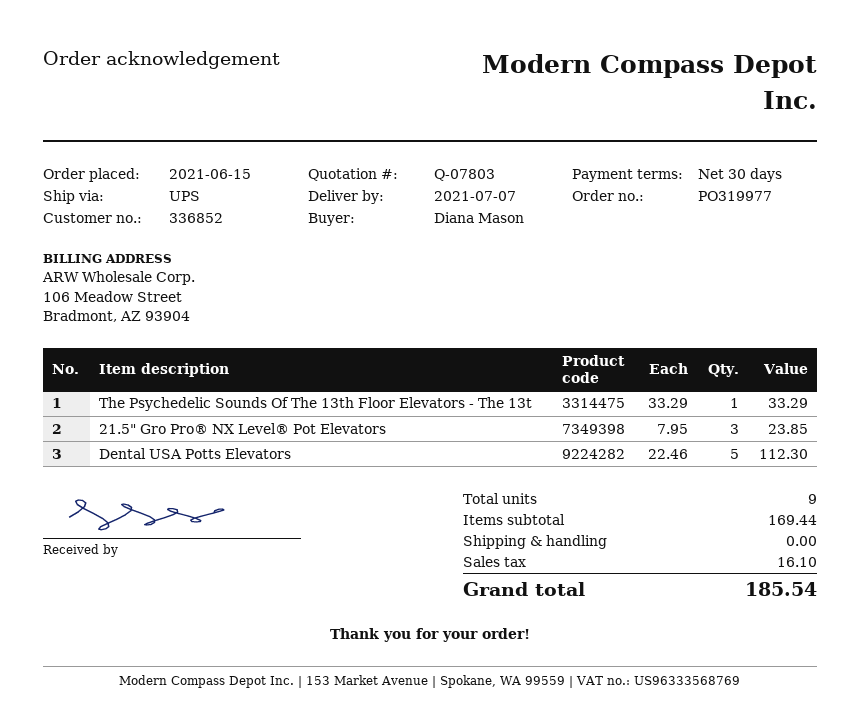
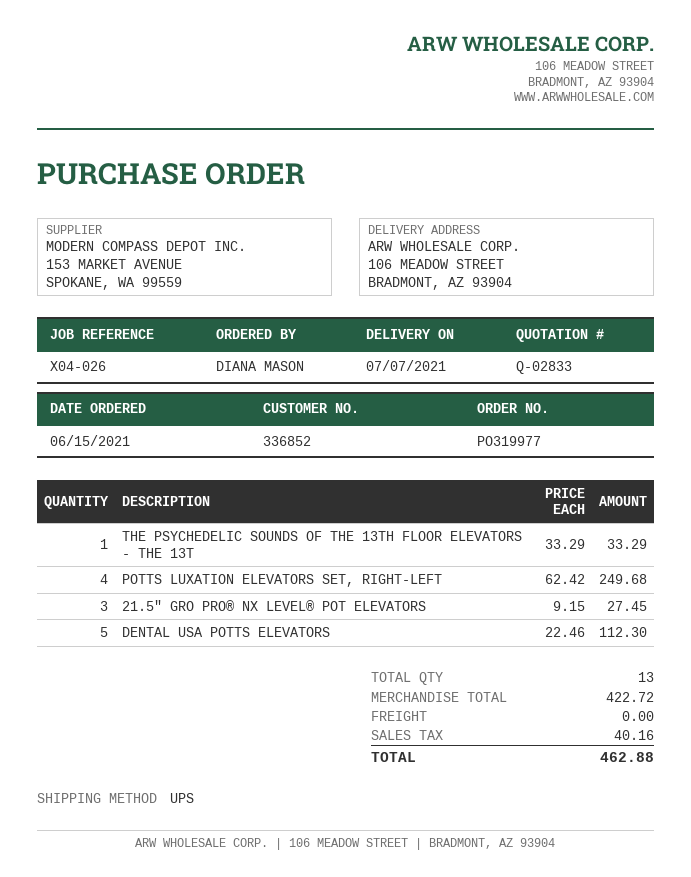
quote number: Q-07803 -> Q-02833
21.5" Gro Pro® NX Level® Pot Elevators: 3 x 7.95 = 23.85 -> 3 x 9.15 = 27.45
POTTS LUXATION ELEVATORS SET, RIGHT-LEFT: none -> 4 x 62.42 = 249.68
total quantity: 9 -> 13
subtotal: 169.44 -> 422.72
tax: 16.10 -> 40.16
total: 185.54 -> 462.88

